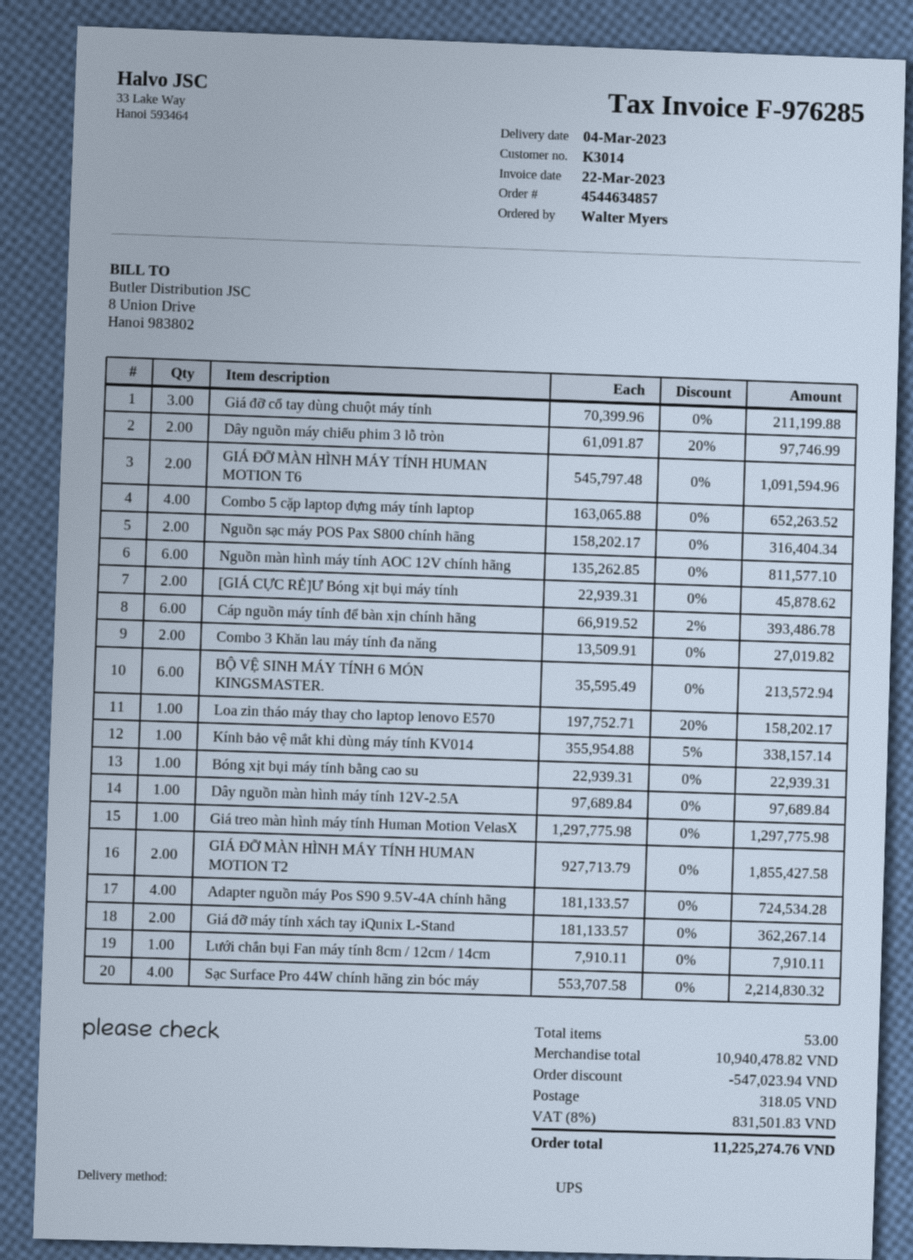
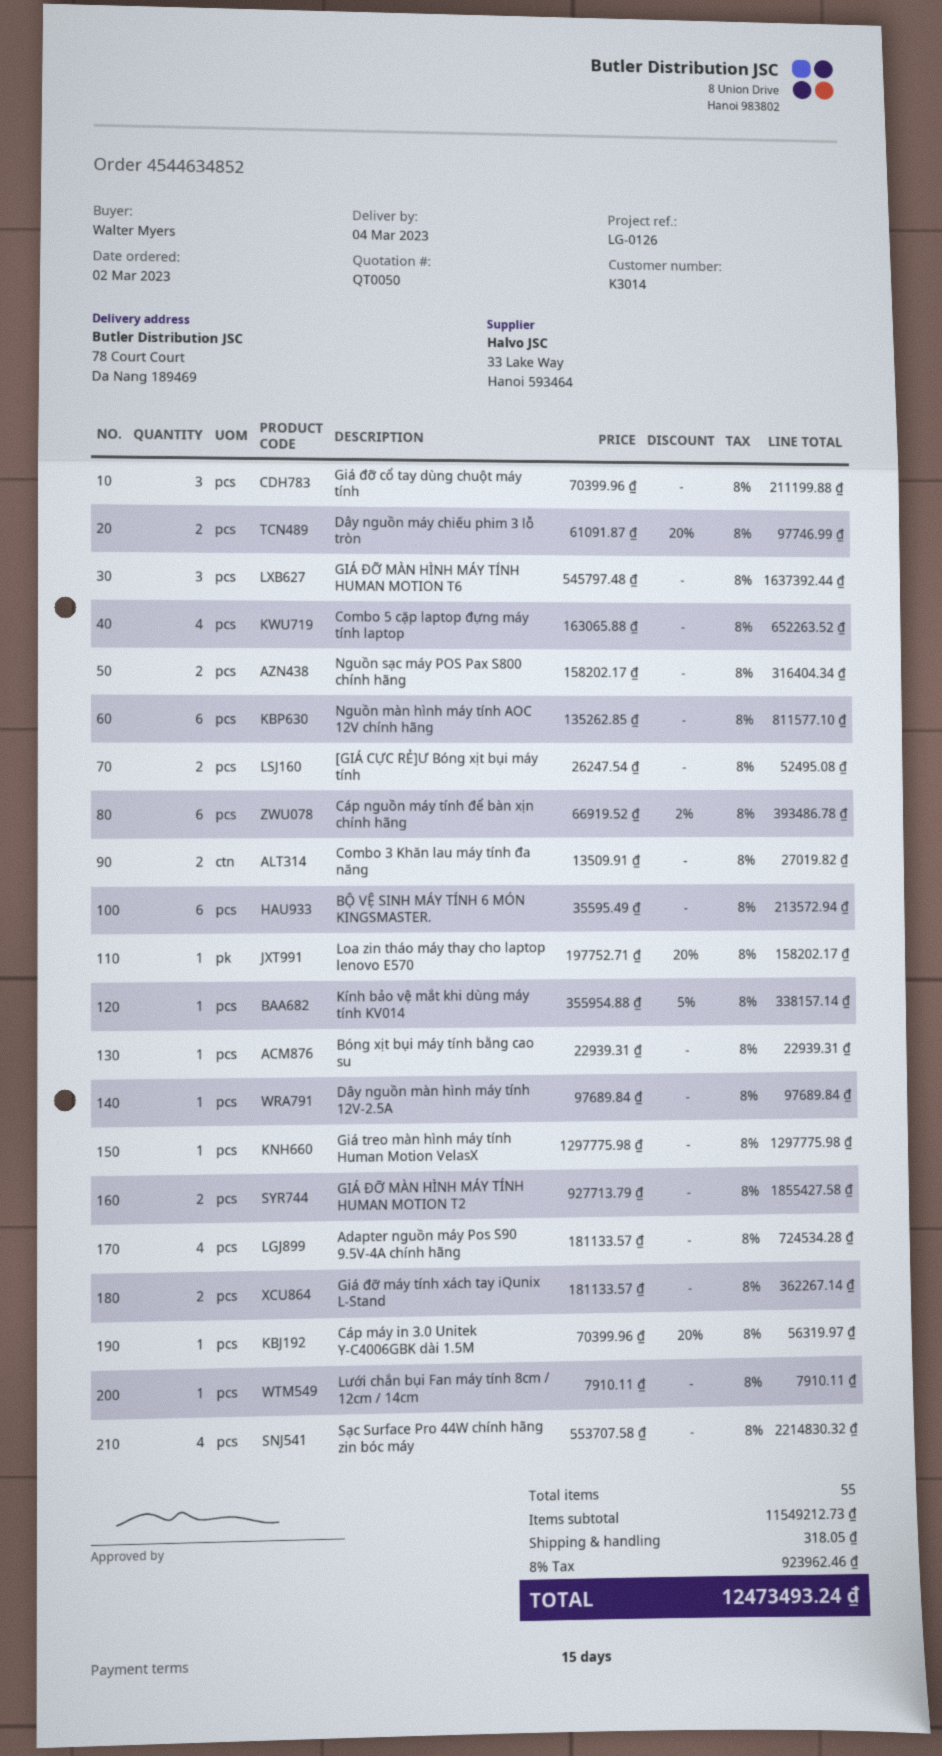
order number: 4544634857 -> 4544634852
GIÁ ĐỠ MÀN HÌNH MÁY TÍNH HUMAN MOTION T6: 2 x 545797.48 = 1091594.96 -> 3 x 545797.48 = 1637392.44
[GIÁ CỰC RẺ]Ư Bóng xịt bụi máy tính: 2 x 22939.31 = 45878.62 -> 2 x 26247.54 = 52495.08
Cáp máy in 3.0 Unitek Y-C4006GBK dài 1.5M: none -> 1 x 70399.96 - 20% = 56319.97
total quantity: 53 -> 55
subtotal: 10940478.82 -> 11549212.73
discount: 547023.94 -> none
tax: 8% = 831501.83 -> 8% = 923962.46
total: 11225274.76 -> 12473493.24

